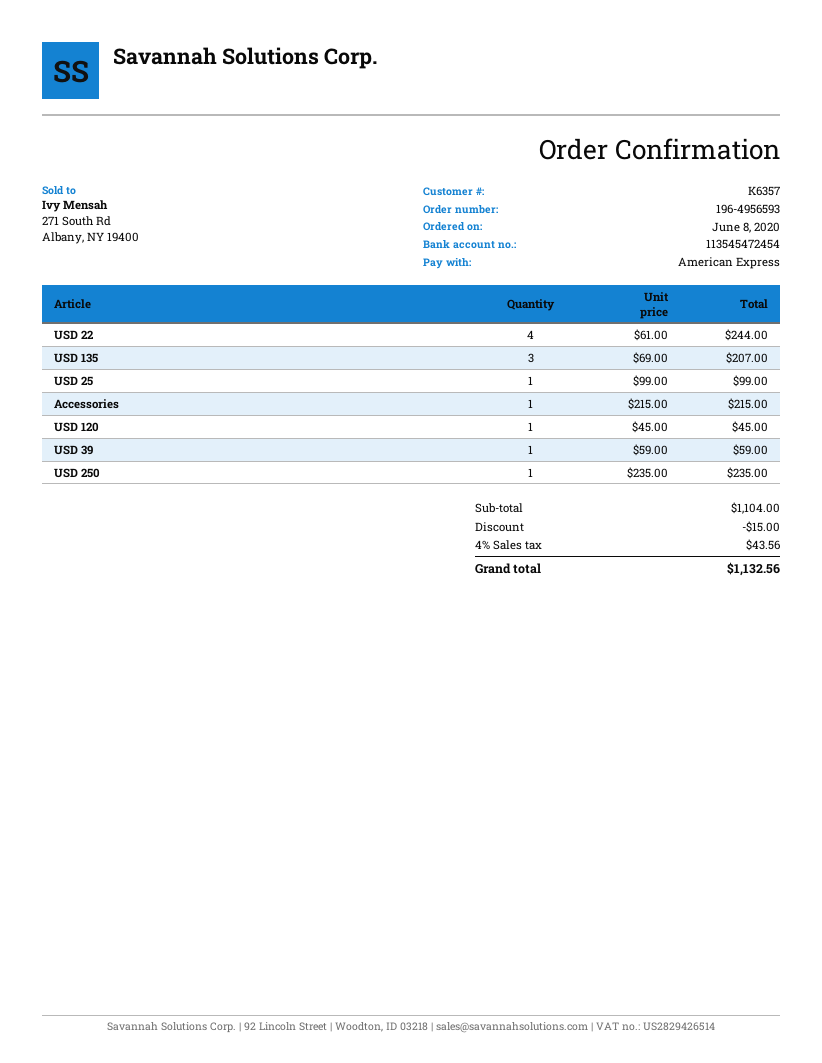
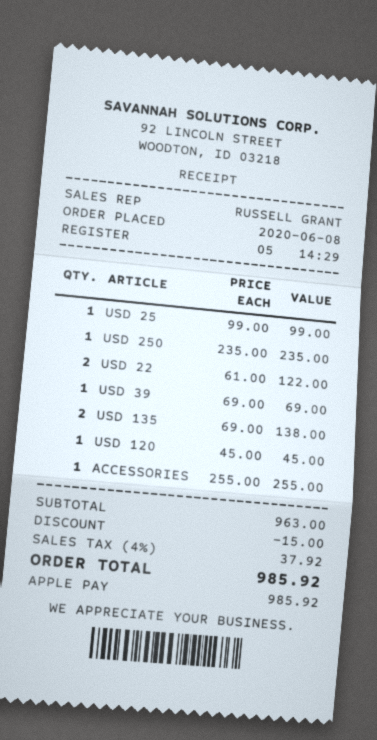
payment method: American Express -> Apple Pay
USD 22: 4 x 61.00 = 244.00 -> 2 x 61.00 = 122.00
USD 135: 3 x 69.00 = 207.00 -> 2 x 69.00 = 138.00
Accessories: 1 x 215.00 = 215.00 -> 1 x 255.00 = 255.00
USD 39: 1 x 59.00 = 59.00 -> 1 x 69.00 = 69.00
subtotal: 1104.00 -> 963.00
tax: 4% = 43.56 -> 4% = 37.92
total: 1132.56 -> 985.92

